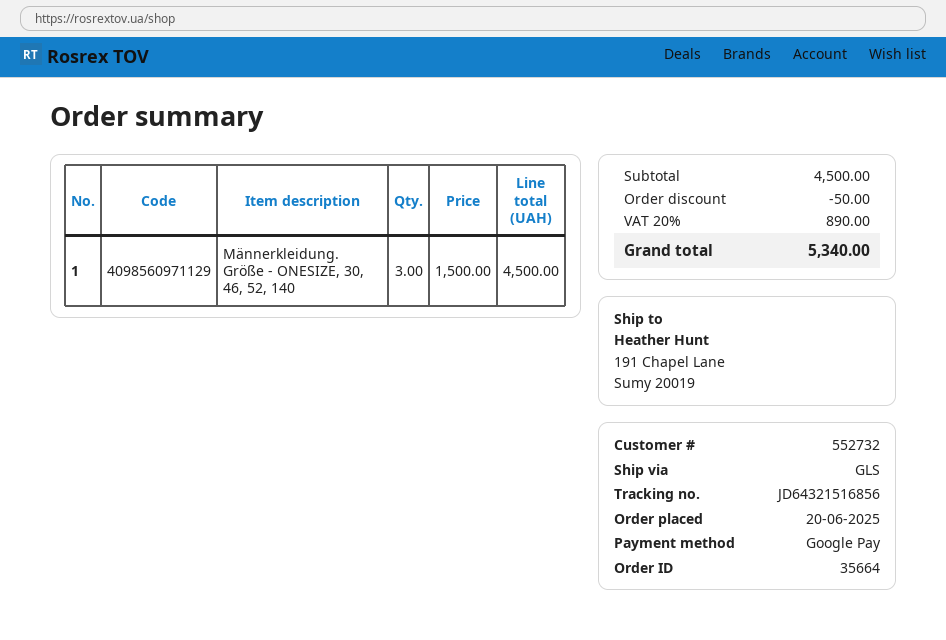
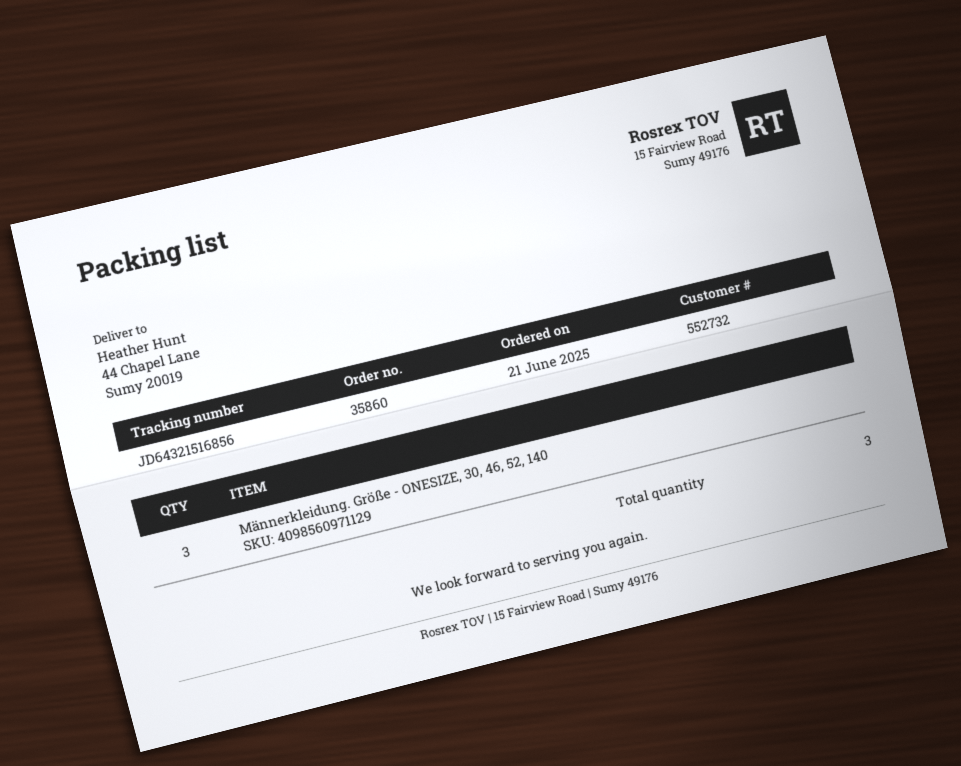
order number: 35664 -> 35860
order date: 2025-06-20 -> 2025-06-21
ship to: 191 Chapel Lane, Sumy 20019 -> 44 Chapel Lane, Sumy 20019

